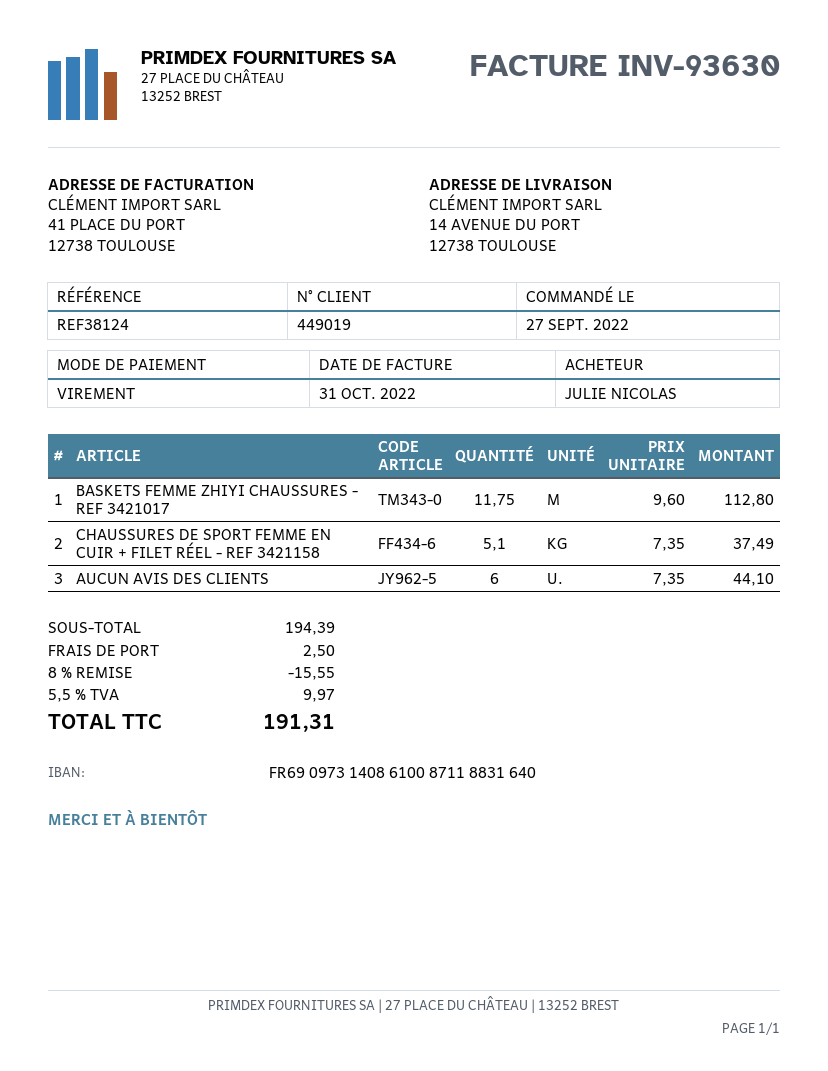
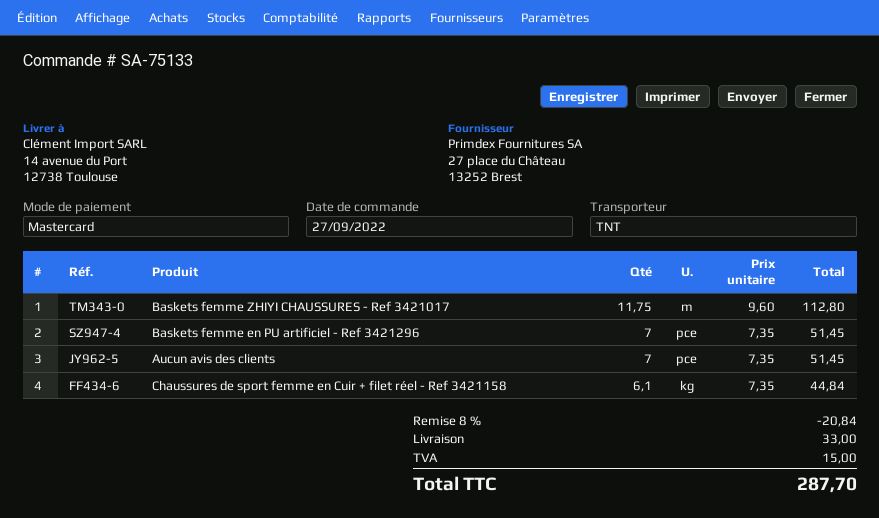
payment method: bank transfer -> Mastercard
CHAUSSURES DE SPORT FEMME EN CUIR + FILET RÉEL - REF 3421158: 5.1 x 7.35 = 37.49 -> 6.1 x 7.35 = 44.84
AUCUN AVIS DES CLIENTS: 6 x 7.35 = 44.10 -> 7 x 7.35 = 51.45
Baskets femme en PU artificiel - Ref 3421296: none -> 7 x 7.35 = 51.45
discount: 8% = 15.55 -> 8% = 20.84
shipping: 2.50 -> 33.00
tax: 9.97 -> 15.00
total: 191.31 -> 287.70

